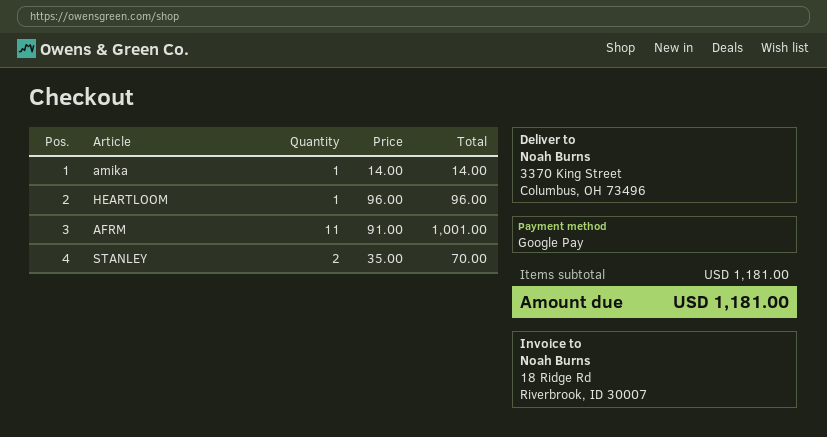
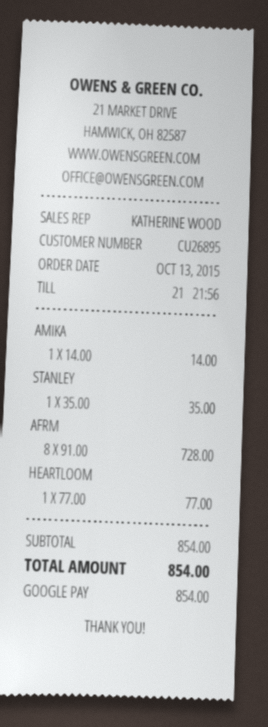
HEARTLOOM: 1 x 96.00 = 96.00 -> 1 x 77.00 = 77.00
AFRM: 11 x 91.00 = 1001.00 -> 8 x 91.00 = 728.00
STANLEY: 2 x 35.00 = 70.00 -> 1 x 35.00 = 35.00
subtotal: 1181.00 -> 854.00
total: 1181.00 -> 854.00

